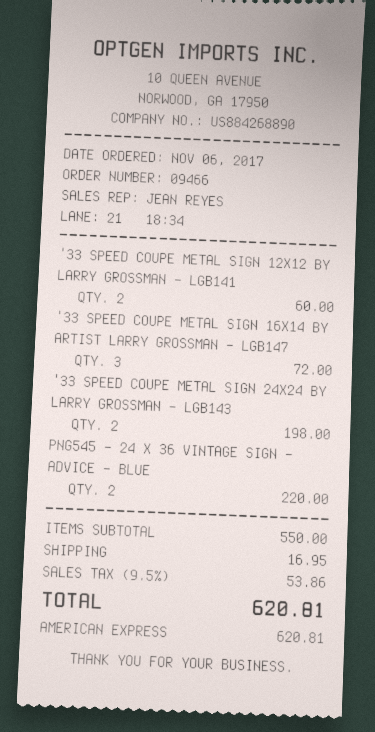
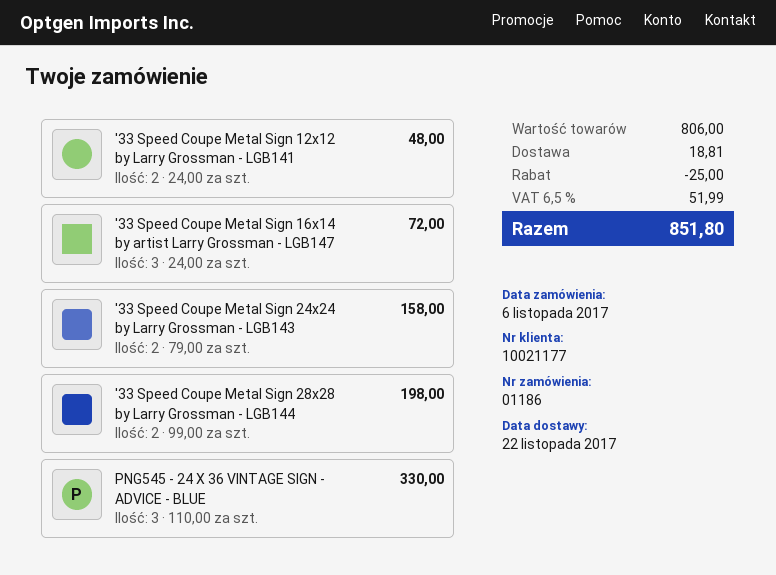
order number: 09466 -> 01186
'33 SPEED COUPE METAL SIGN 12X12 BY LARRY GROSSMAN - LGB141: 2 for 60.00 -> 2 for 48.00
'33 SPEED COUPE METAL SIGN 24X24 BY LARRY GROSSMAN - LGB143: 2 for 198.00 -> 2 for 158.00
PNG545 - 24 X 36 VINTAGE SIGN - ADVICE - BLUE: 2 for 220.00 -> 3 for 330.00
'33 Speed Coupe Metal Sign 28x28 by Larry Grossman - LGB144: none -> 2 for 198.00
subtotal: 550.00 -> 806.00
discount: none -> 25.00
shipping: 16.95 -> 18.81
tax: 9.5% = 53.86 -> 6.5% = 51.99
total: 620.81 -> 851.80

